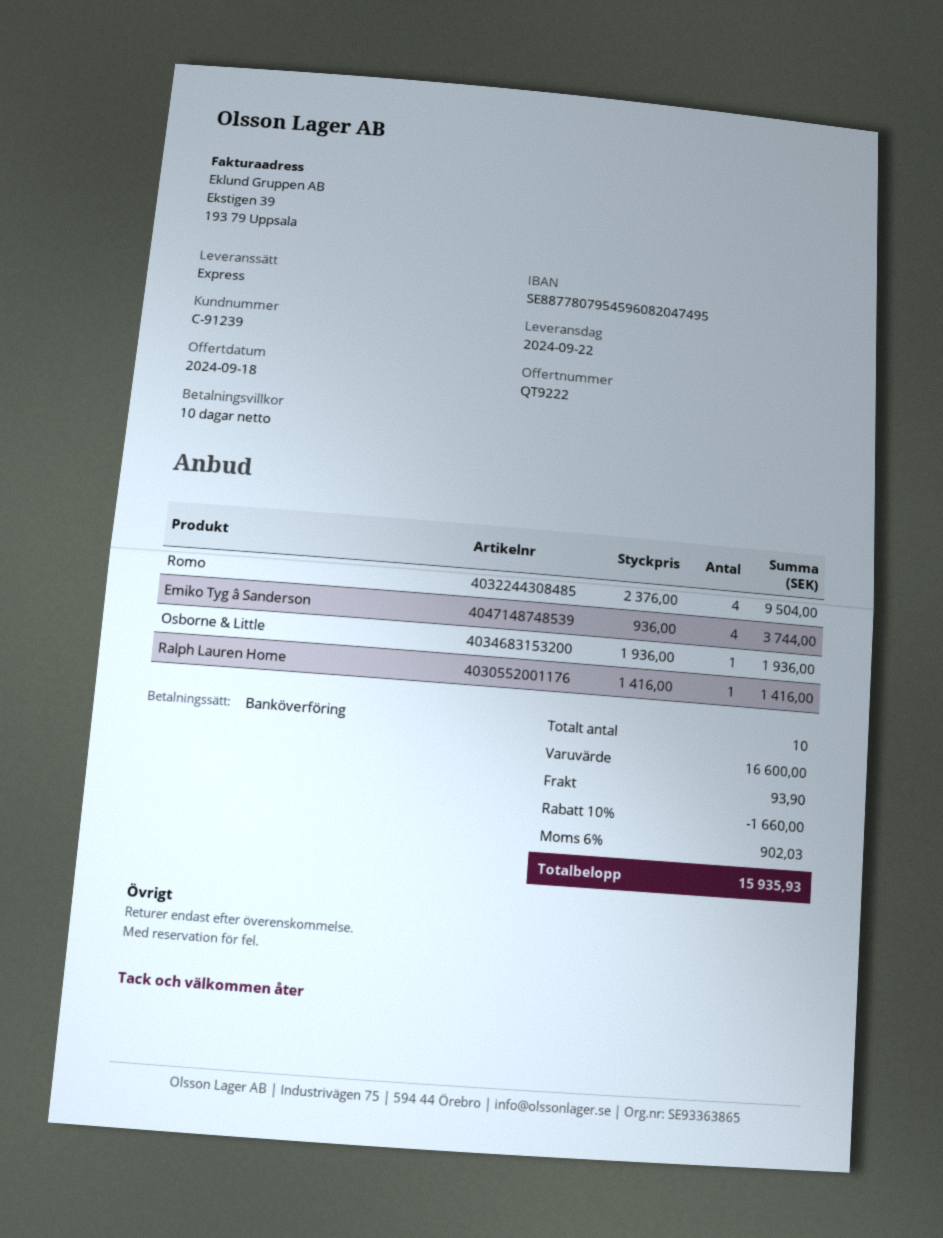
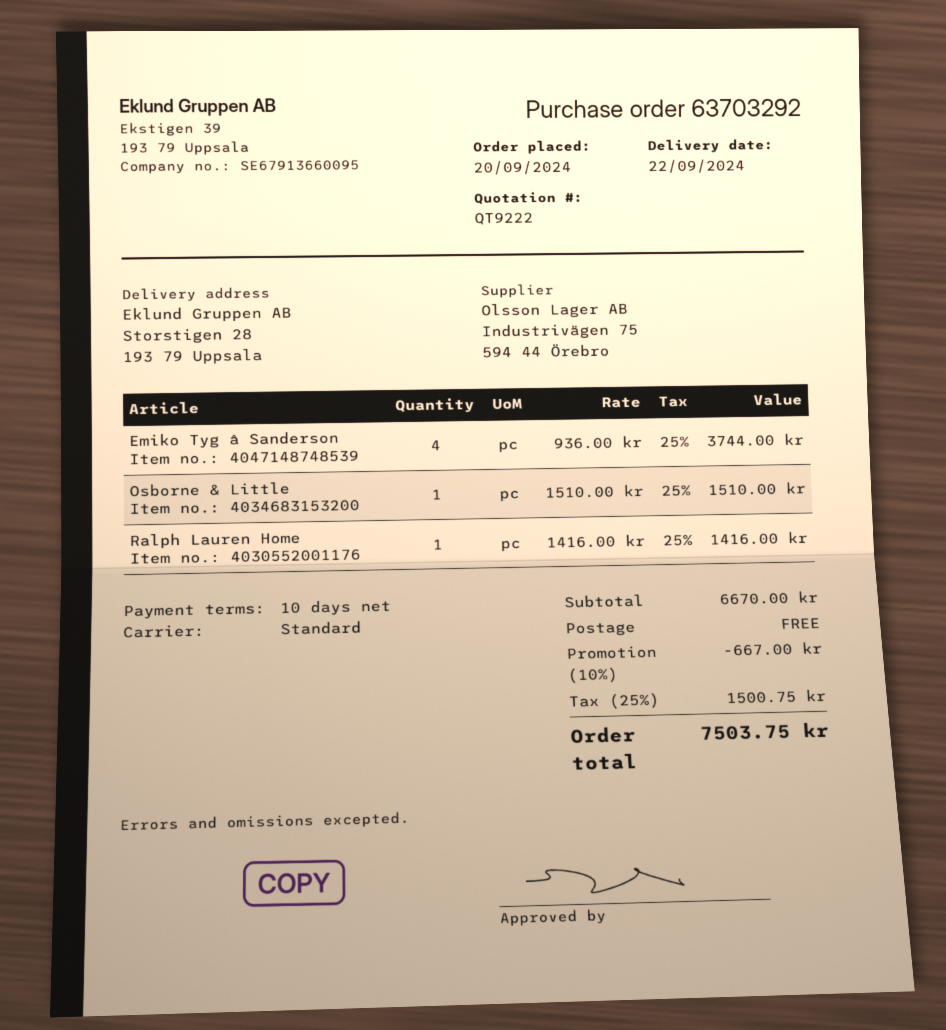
shipping method: express -> standard
Romo: 4 x 2376.00 = 9504.00 -> none
Osborne & Little: 1 x 1936.00 = 1936.00 -> 1 x 1510.00 = 1510.00
subtotal: 16600.00 -> 6670.00
discount: 10% = 1660.00 -> 10% = 667.00
shipping: 93.90 -> 0.00
tax: 6% = 902.03 -> 25% = 1500.75
total: 15935.93 -> 7503.75

